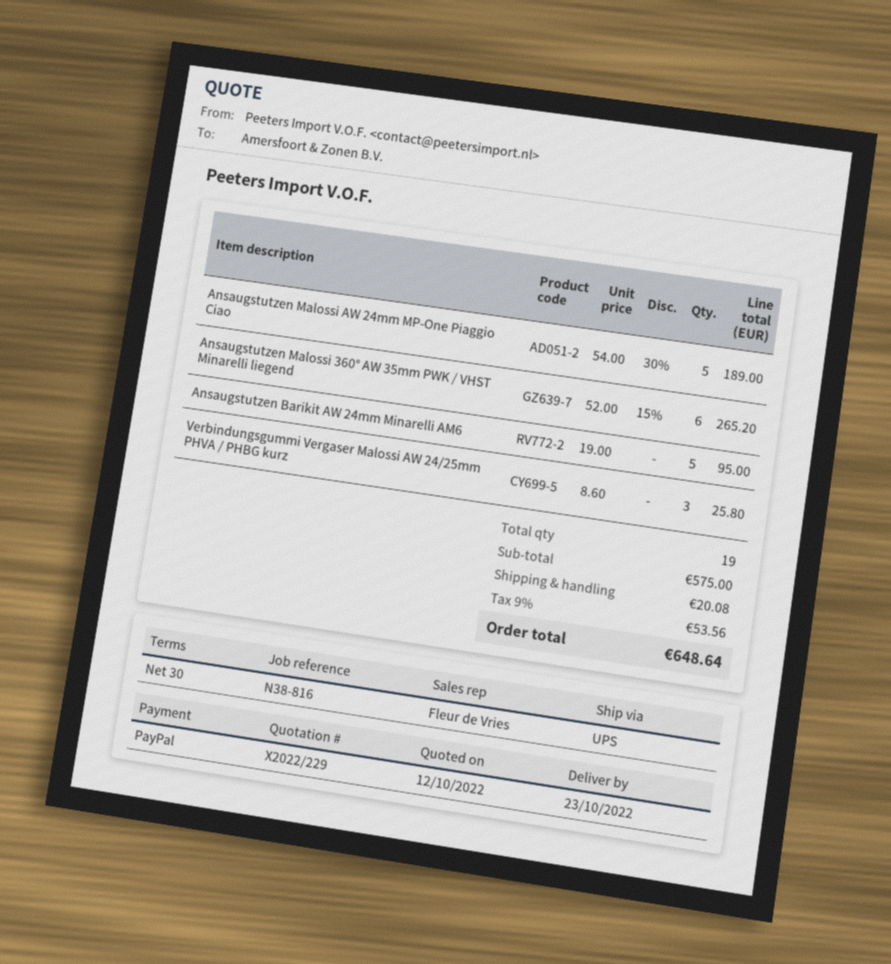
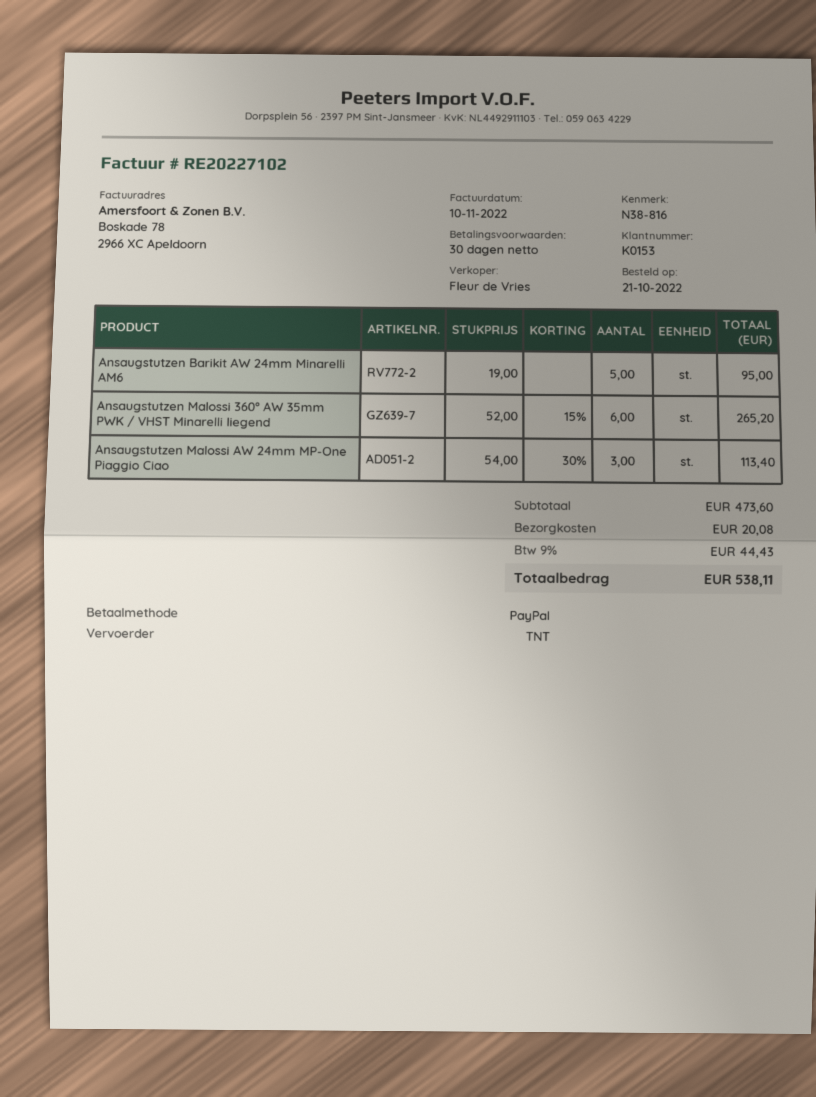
shipping method: UPS -> TNT
Ansaugstutzen Malossi AW 24mm MP-One Piaggio Ciao: 5 x 54.00 - 30% = 189.00 -> 3 x 54.00 - 30% = 113.40
Verbindungsgummi Vergaser Malossi AW 24/25mm PHVA / PHBG kurz: 3 x 8.60 = 25.80 -> none
subtotal: 575.00 -> 473.60
tax: 9% = 53.56 -> 9% = 44.43
total: 648.64 -> 538.11

